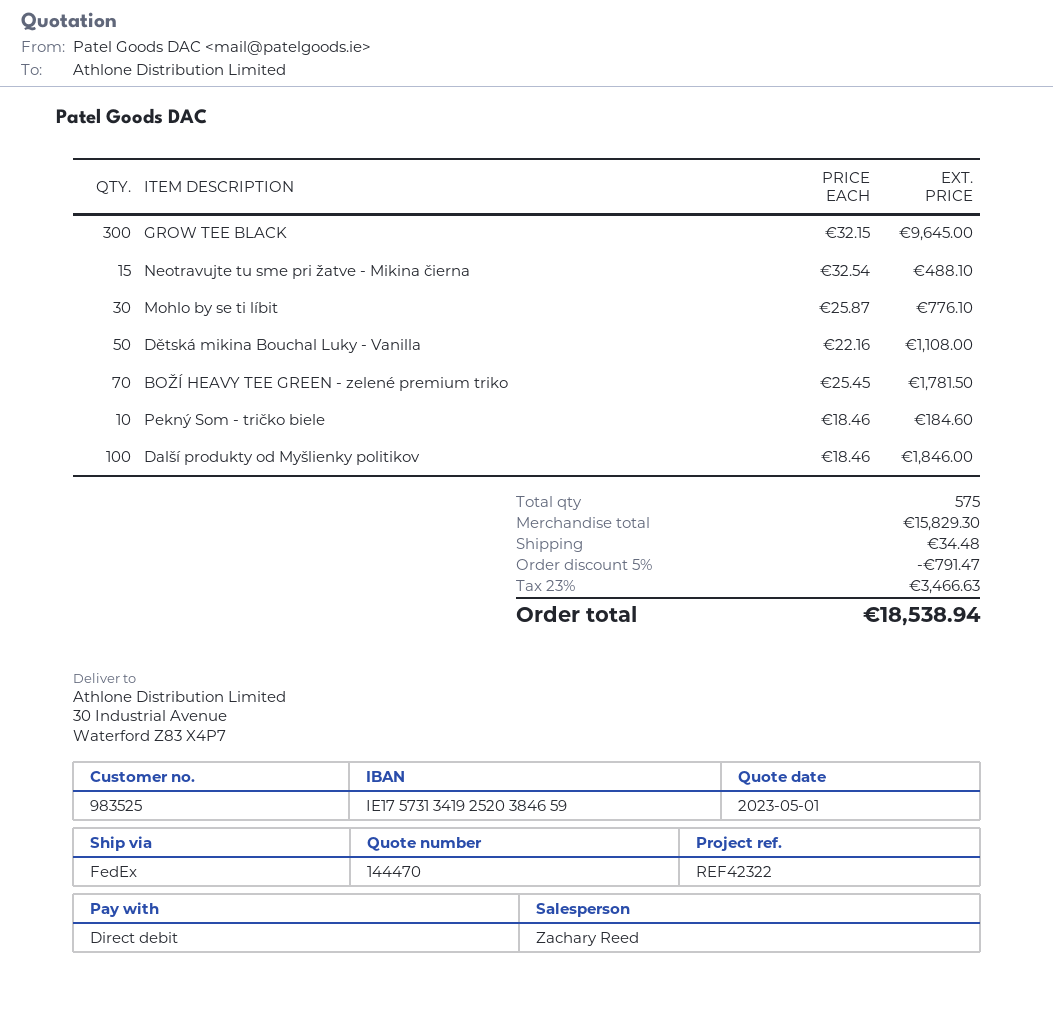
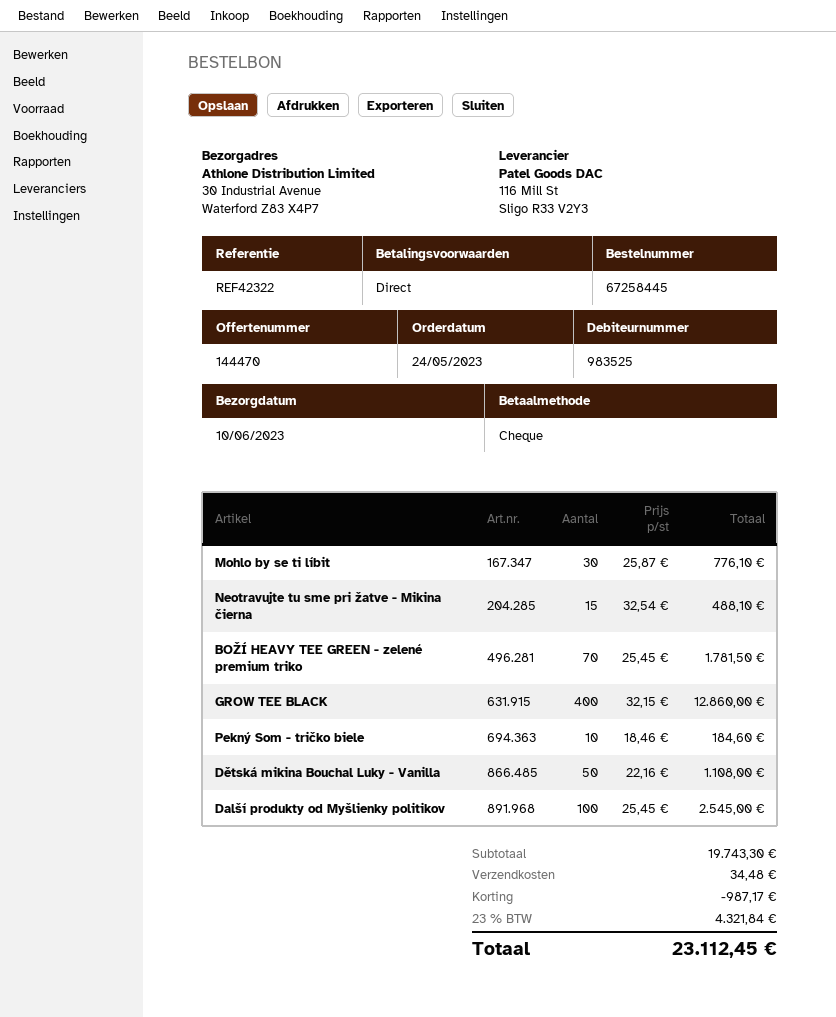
payment method: direct debit -> cheque
GROW TEE BLACK: 300 x 32.15 = 9645.00 -> 400 x 32.15 = 12860.00
Další produkty od Myšlienky politikov: 100 x 18.46 = 1846.00 -> 100 x 25.45 = 2545.00
subtotal: 15829.30 -> 19743.30
discount: 791.47 -> 987.17
tax: 23% = 3466.63 -> 23% = 4321.84
total: 18538.94 -> 23112.45

